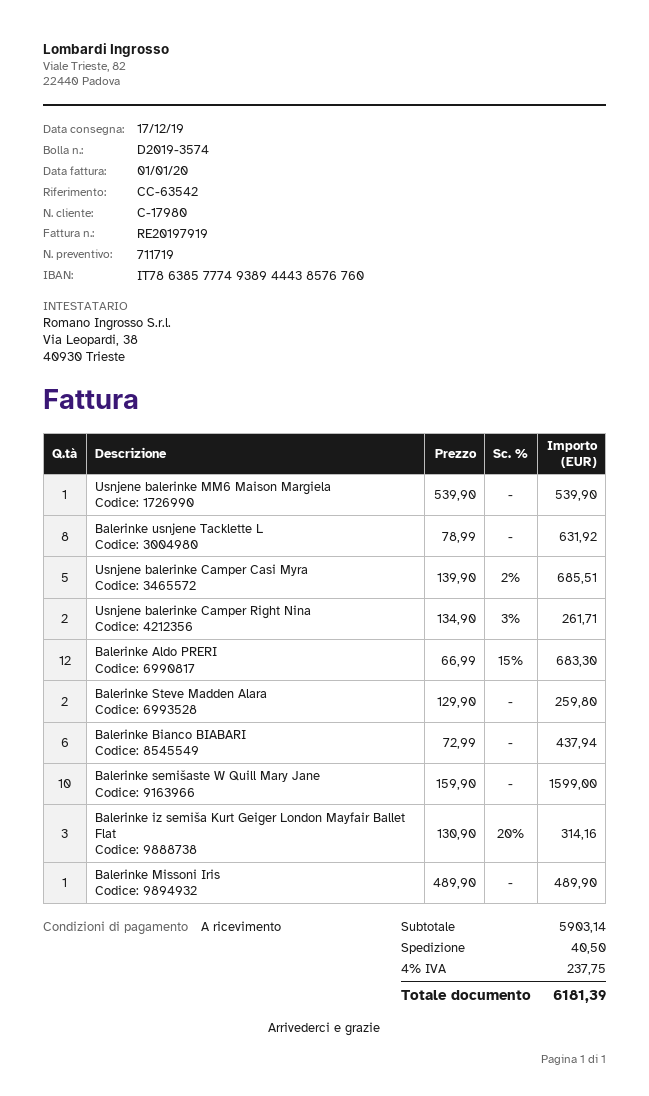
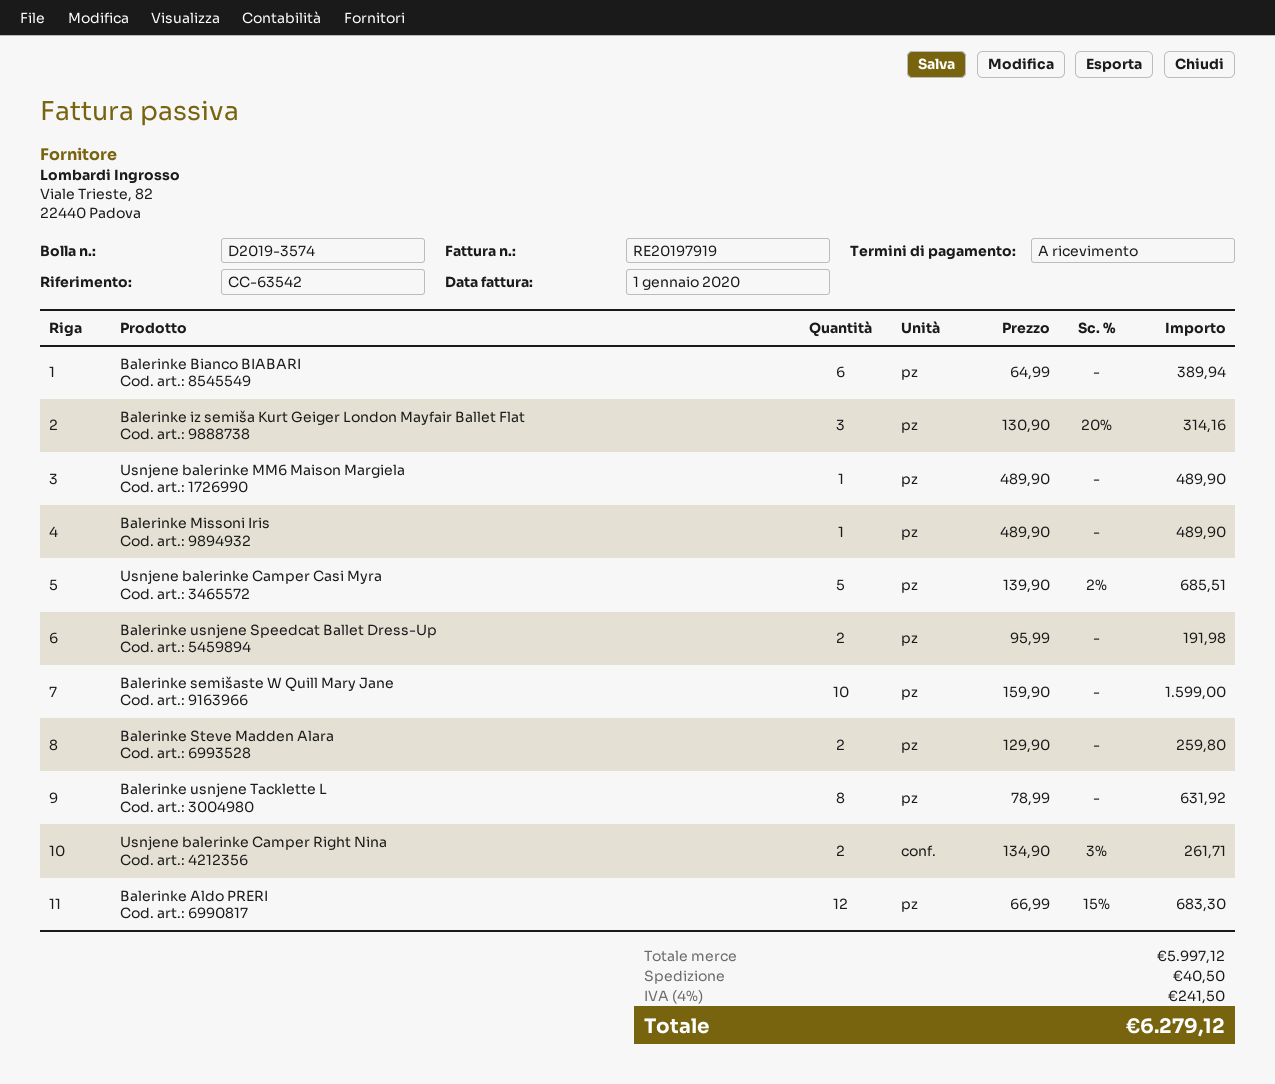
Usnjene balerinke MM6 Maison Margiela: 1 x 539.90 = 539.90 -> 1 x 489.90 = 489.90
Balerinke Bianco BIABARI: 6 x 72.99 = 437.94 -> 6 x 64.99 = 389.94
Balerinke usnjene Speedcat Ballet Dress-Up: none -> 2 x 95.99 = 191.98
subtotal: 5903.14 -> 5997.12
tax: 4% = 237.75 -> 4% = 241.50
total: 6181.39 -> 6279.12

